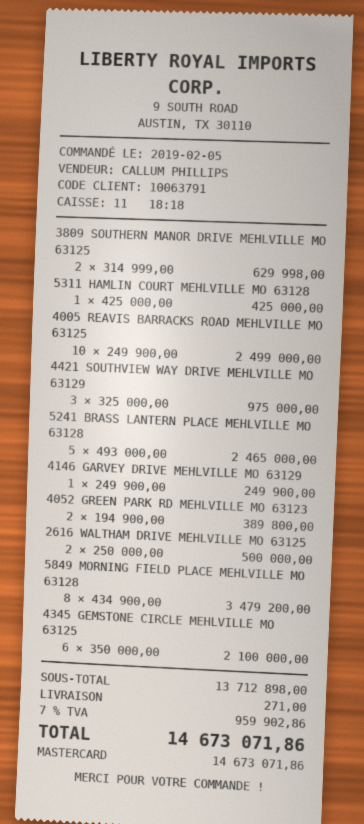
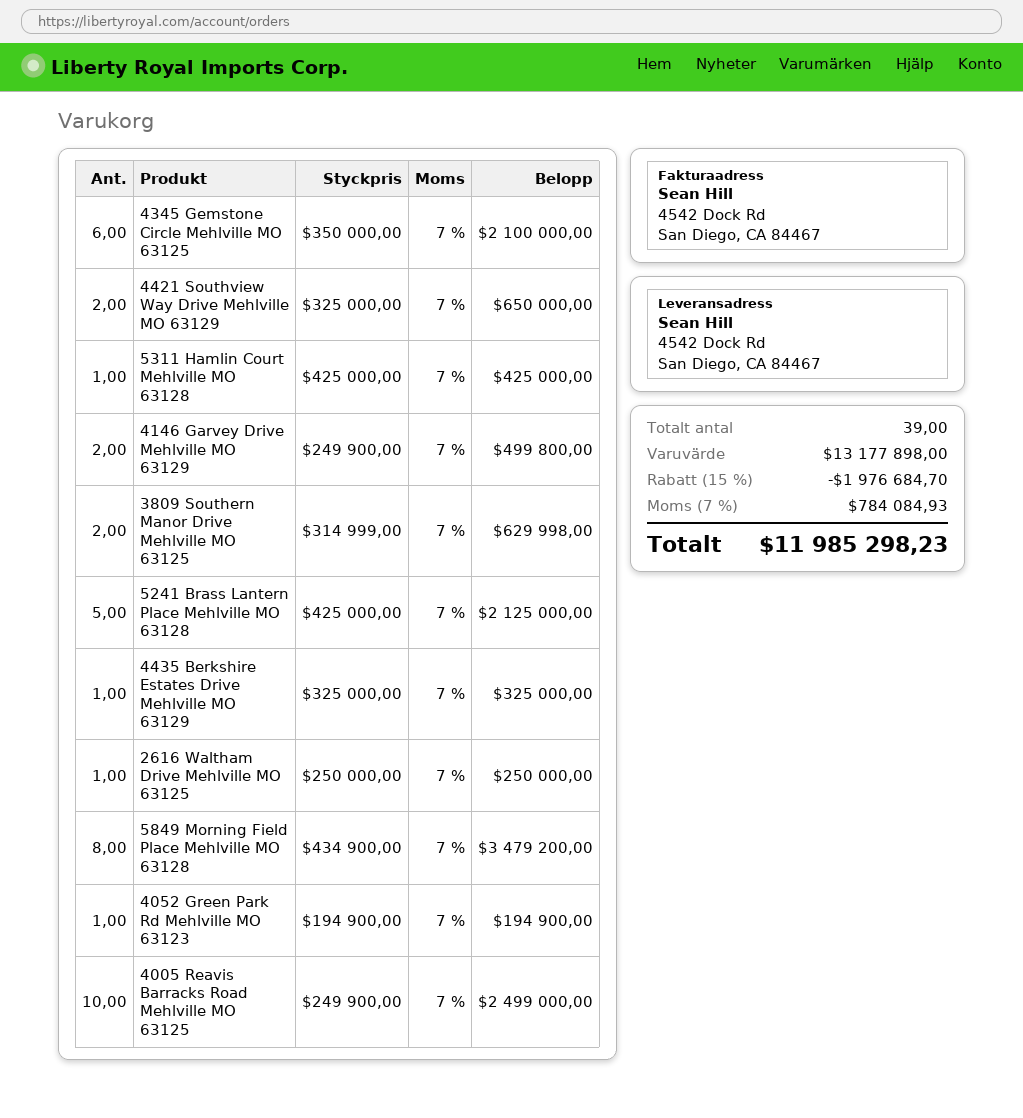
4421 SOUTHVIEW WAY DRIVE MEHLVILLE MO 63129: 3 x 325000.00 = 975000.00 -> 2 x 325000.00 = 650000.00
5241 BRASS LANTERN PLACE MEHLVILLE MO 63128: 5 x 493000.00 = 2465000.00 -> 5 x 425000.00 = 2125000.00
4146 GARVEY DRIVE MEHLVILLE MO 63129: 1 x 249900.00 = 249900.00 -> 2 x 249900.00 = 499800.00
4052 GREEN PARK RD MEHLVILLE MO 63123: 2 x 194900.00 = 389800.00 -> 1 x 194900.00 = 194900.00
2616 WALTHAM DRIVE MEHLVILLE MO 63125: 2 x 250000.00 = 500000.00 -> 1 x 250000.00 = 250000.00
4435 Berkshire Estates Drive Mehlville MO 63129: none -> 1 x 325000.00 = 325000.00
subtotal: 13712898.00 -> 13177898.00
discount: none -> 15% = 1976684.70
shipping: 271.00 -> none
tax: 7% = 959902.86 -> 7% = 784084.93
total: 14673071.86 -> 11985298.23

